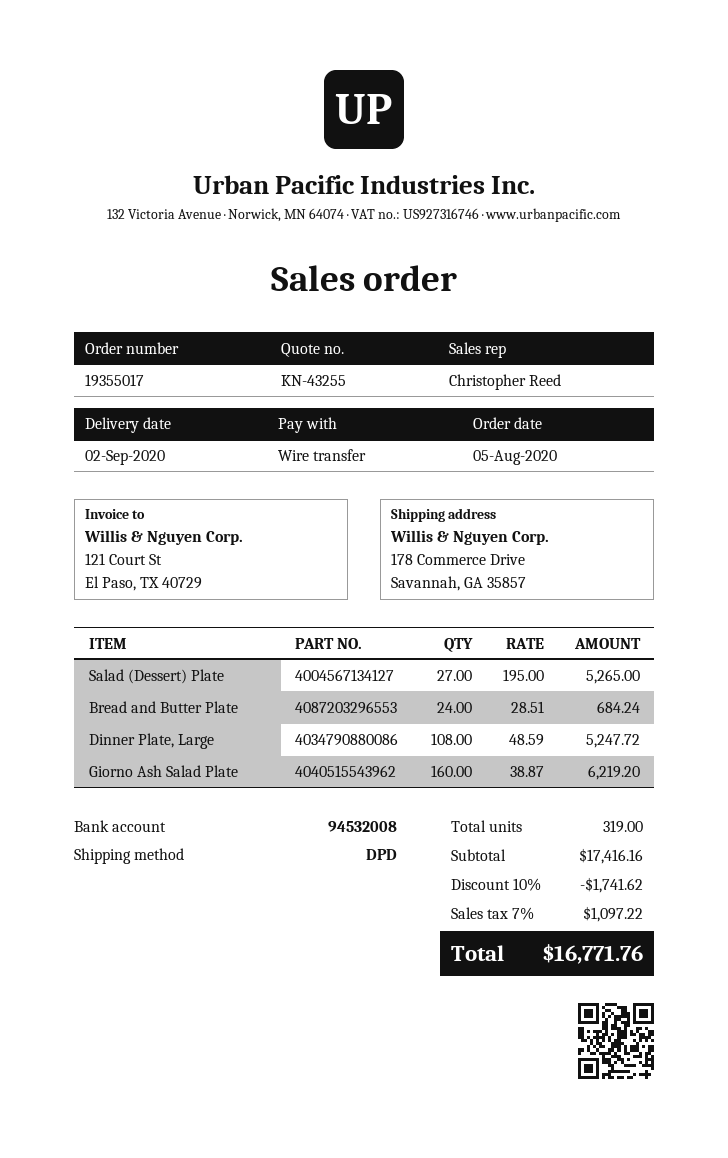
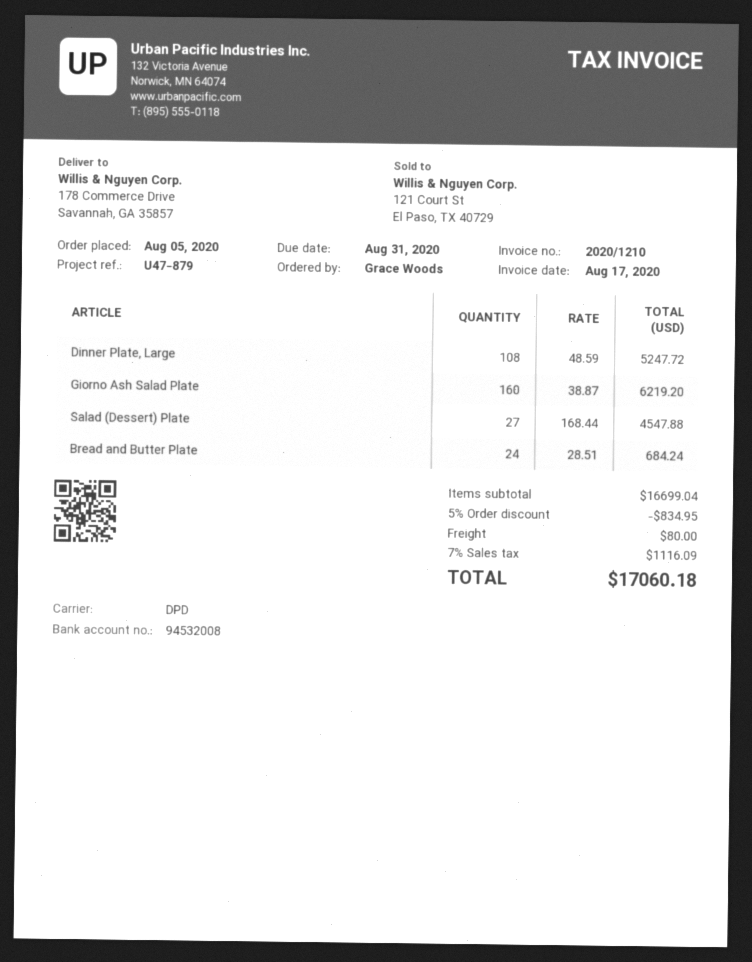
Salad (Dessert) Plate: 27 x 195.00 = 5265.00 -> 27 x 168.44 = 4547.88
subtotal: 17416.16 -> 16699.04
discount: 10% = 1741.62 -> 5% = 834.95
shipping: none -> 80.00
tax: 7% = 1097.22 -> 7% = 1116.09
total: 16771.76 -> 17060.18

